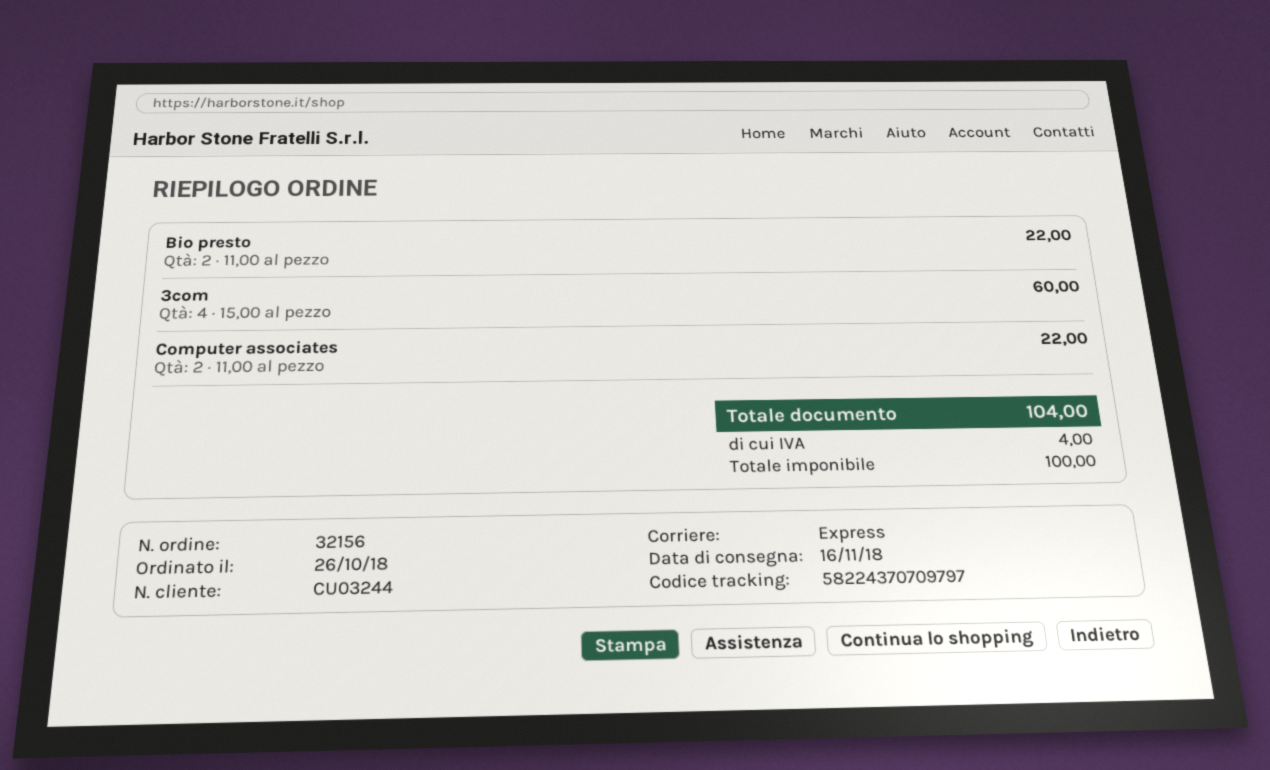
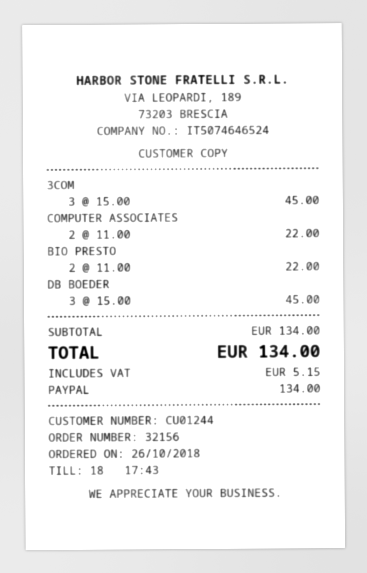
customer number: CU03244 -> CU01244
3com: 4 x 15.00 = 60.00 -> 3 x 15.00 = 45.00
DB BOEDER: none -> 3 x 15.00 = 45.00
tax: 4.00 -> 5.15
total: 104.00 -> 134.00

